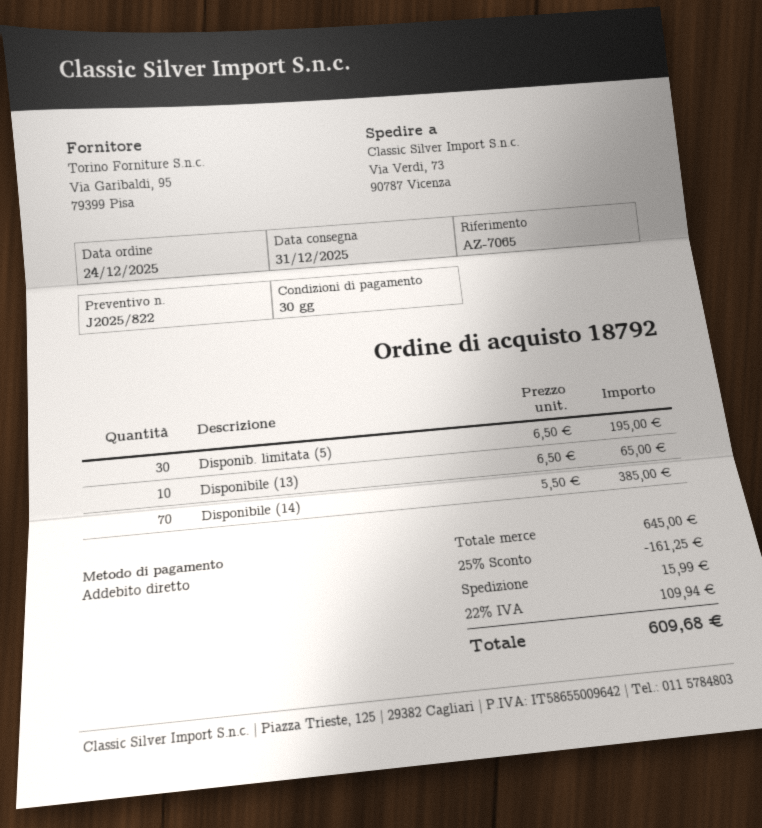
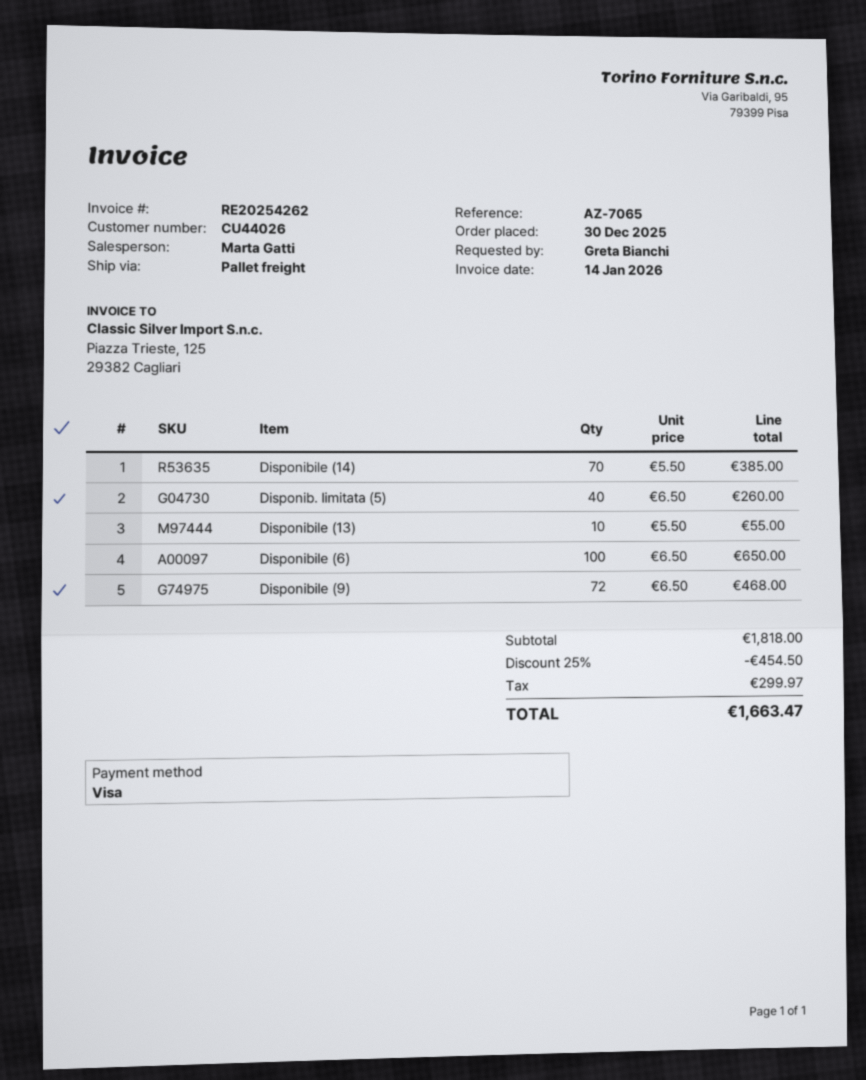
order date: 2025-12-24 -> 2025-12-30
payment method: direct debit -> Visa
Disponib. limitata (5): 30 x 6.50 = 195.00 -> 40 x 6.50 = 260.00
Disponibile (13): 10 x 6.50 = 65.00 -> 10 x 5.50 = 55.00
Disponibile (6): none -> 100 x 6.50 = 650.00
Disponibile (9): none -> 72 x 6.50 = 468.00
subtotal: 645.00 -> 1818.00
discount: 25% = 161.25 -> 25% = 454.50
shipping: 15.99 -> none
tax: 109.94 -> 299.97
total: 609.68 -> 1663.47

